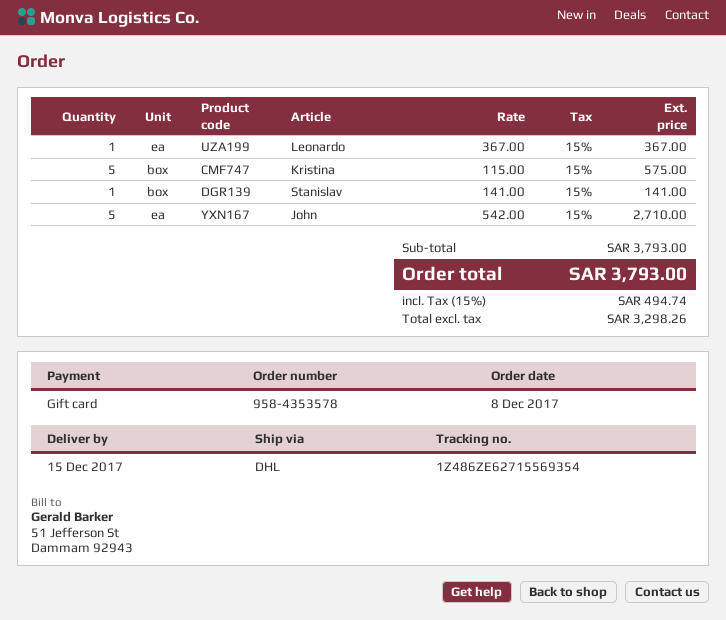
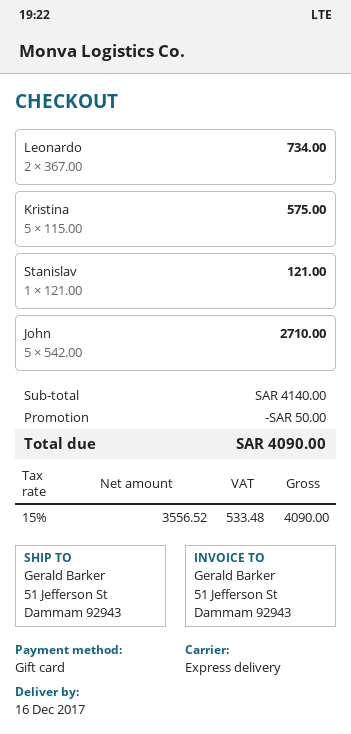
delivery date: 2017-12-15 -> 2017-12-16
shipping method: DHL -> express
Leonardo: 1 x 367.00 = 367.00 -> 2 x 367.00 = 734.00
Stanislav: 1 x 141.00 = 141.00 -> 1 x 121.00 = 121.00
subtotal: 3793.00 -> 4140.00
discount: none -> 50.00
net: 3298.26 -> 3556.52
tax: 15% = 494.74 -> 15% = 533.48
total: 3793.00 -> 4090.00

